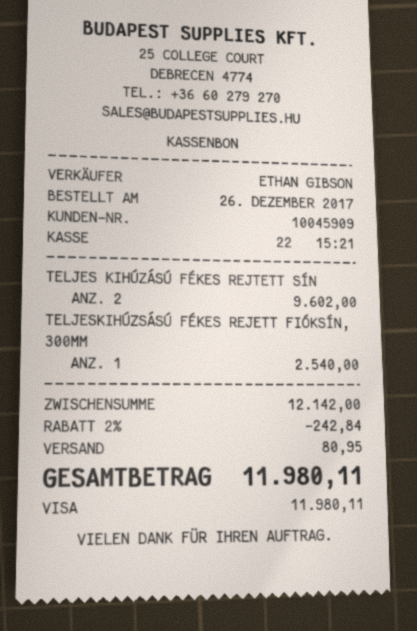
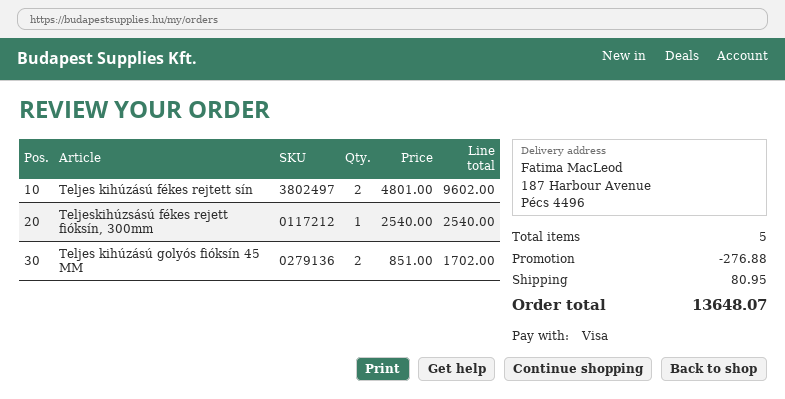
Teljes kihúzású golyós fióksín 45 MM: none -> 2 for 1702.00
discount: 242.84 -> 276.88
total: 11980.11 -> 13648.07

